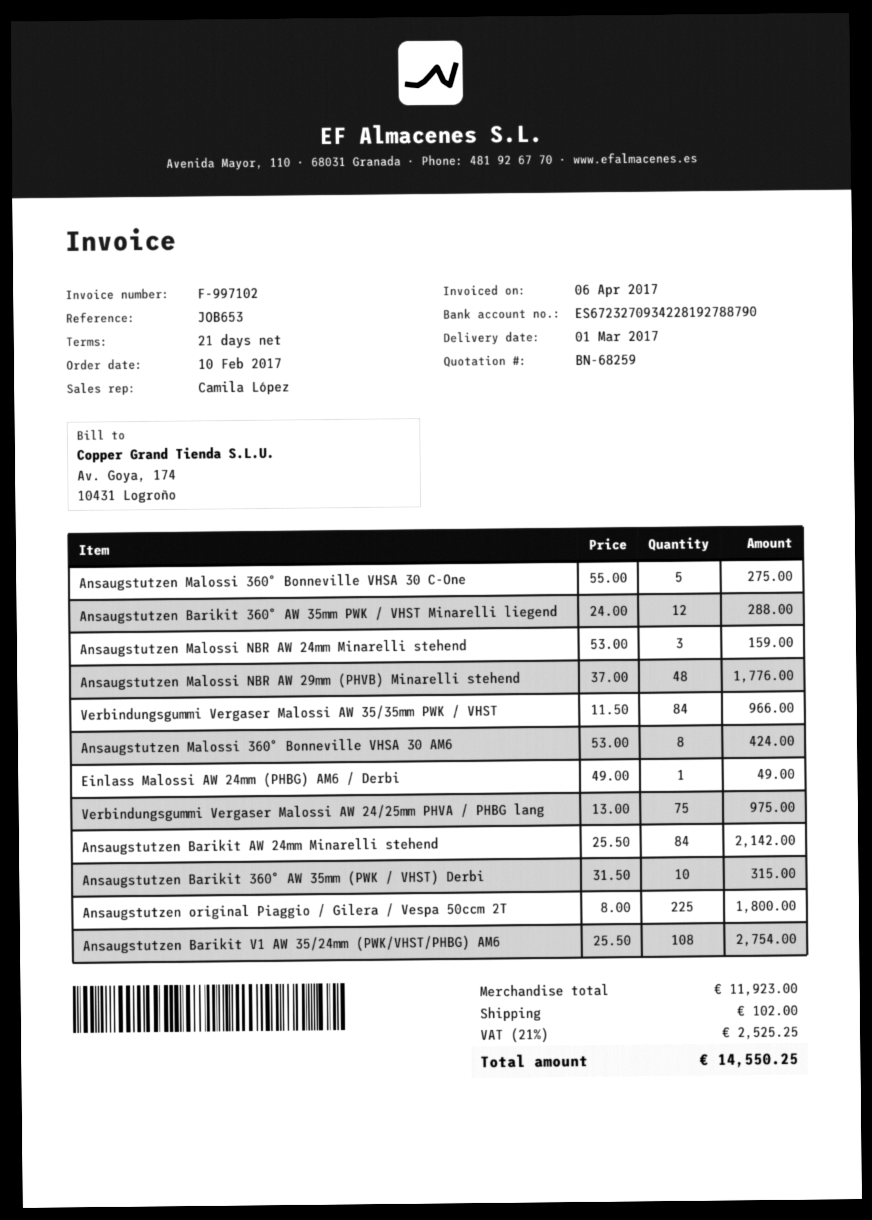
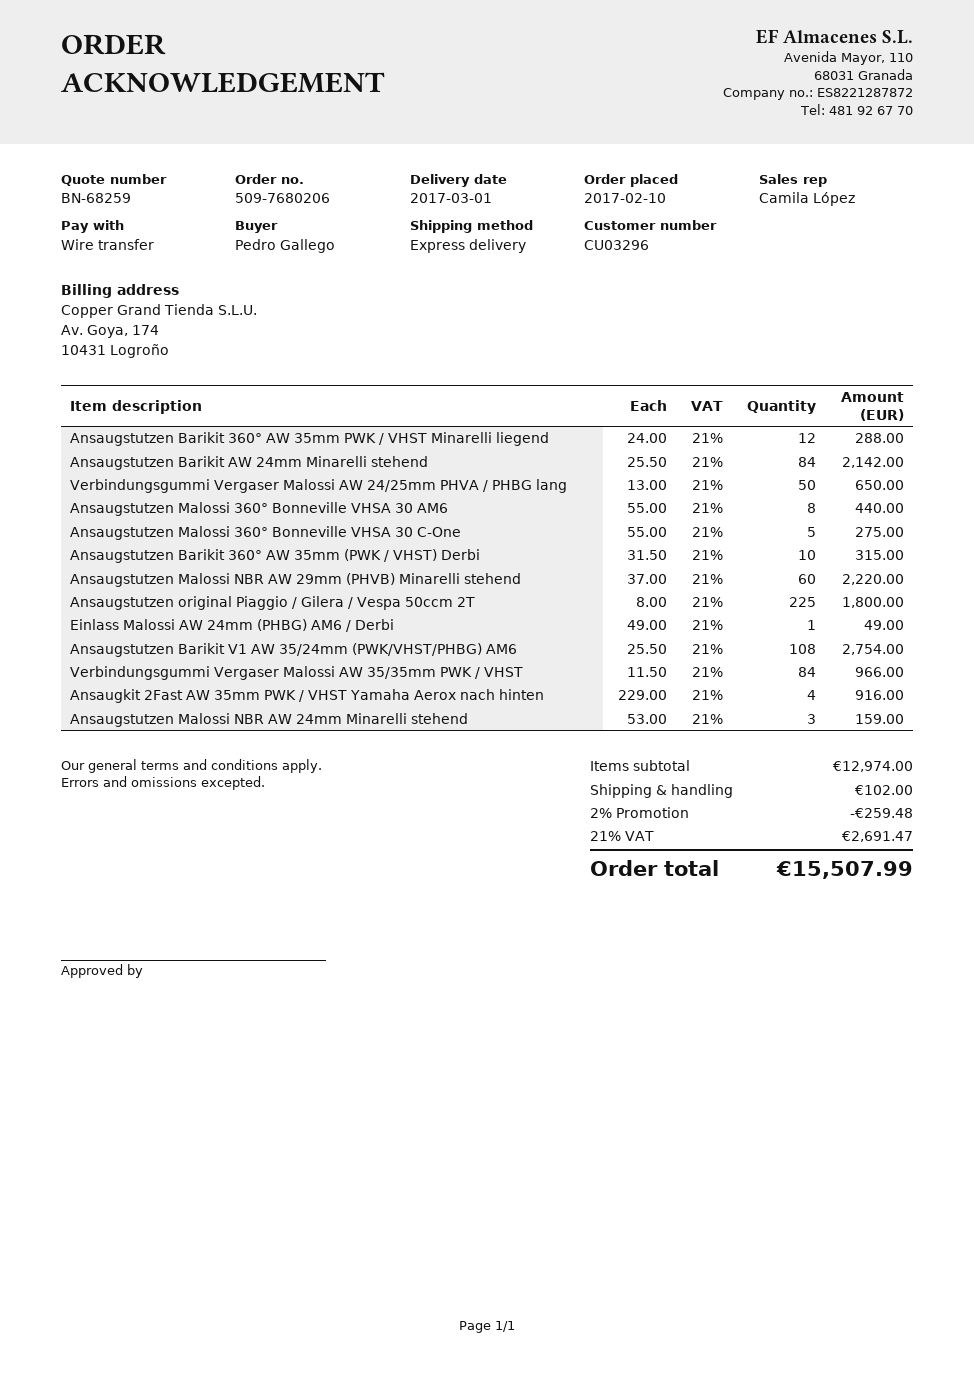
Ansaugstutzen Malossi NBR AW 29mm (PHVB) Minarelli stehend: 48 x 37.00 = 1776.00 -> 60 x 37.00 = 2220.00
Ansaugstutzen Malossi 360° Bonneville VHSA 30 AM6: 8 x 53.00 = 424.00 -> 8 x 55.00 = 440.00
Verbindungsgummi Vergaser Malossi AW 24/25mm PHVA / PHBG lang: 75 x 13.00 = 975.00 -> 50 x 13.00 = 650.00
Ansaugkit 2Fast AW 35mm PWK / VHST Yamaha Aerox nach hinten: none -> 4 x 229.00 = 916.00
subtotal: 11923.00 -> 12974.00
discount: none -> 2% = 259.48
tax: 21% = 2525.25 -> 21% = 2691.47
total: 14550.25 -> 15507.99

